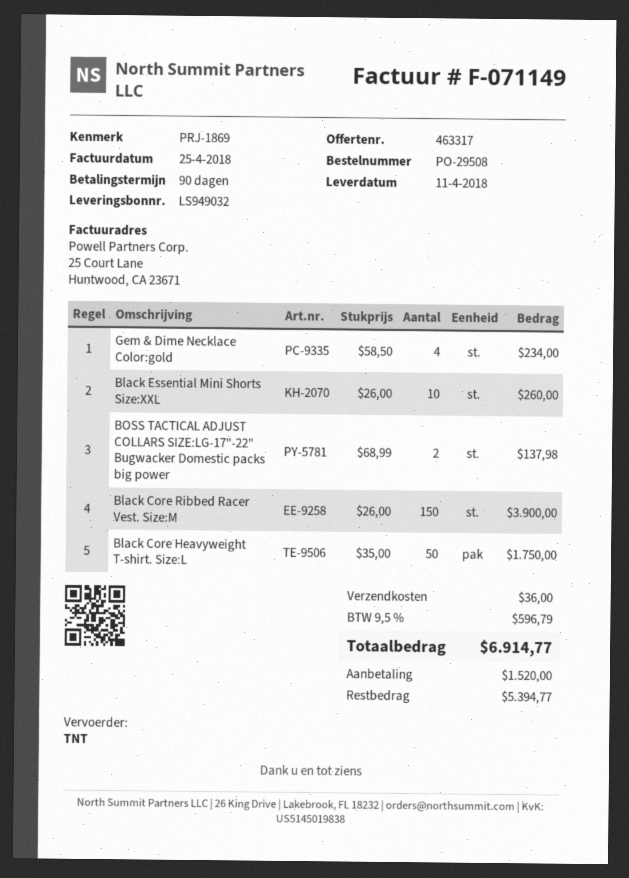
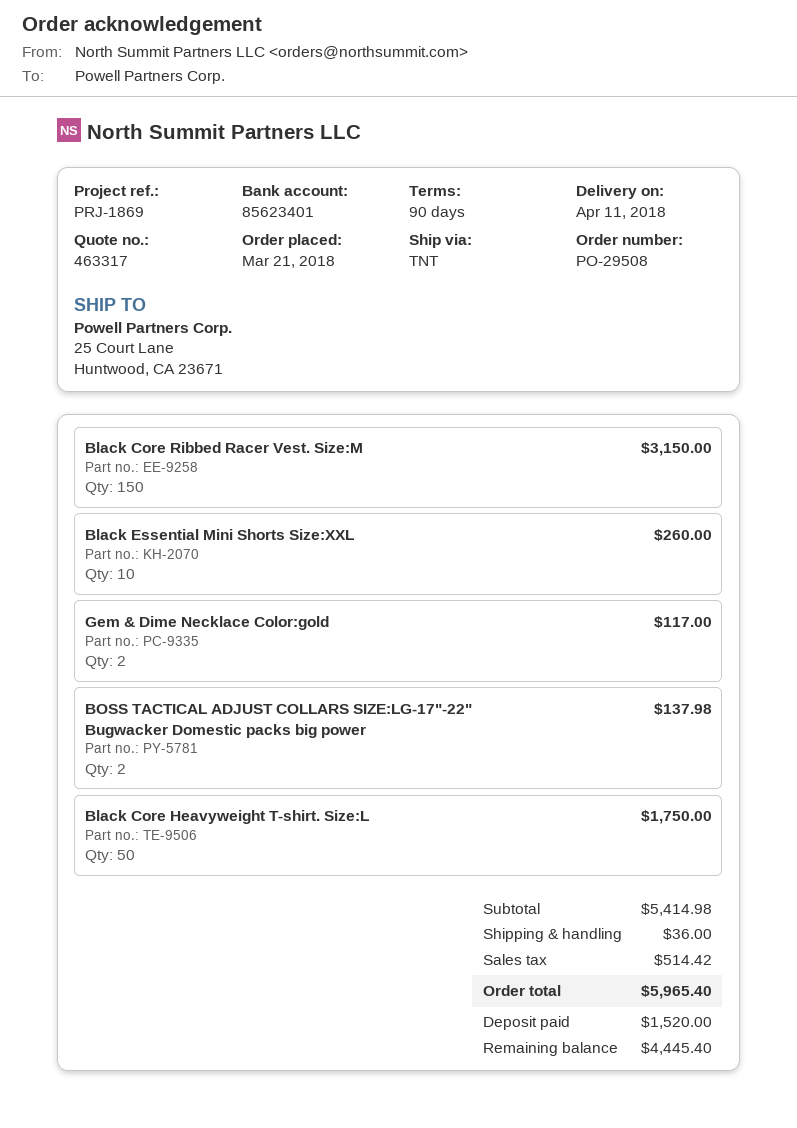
Gem & Dime Necklace Color:gold: 4 for 234.00 -> 2 for 117.00
Black Core Ribbed Racer Vest. Size:M: 150 for 3900.00 -> 150 for 3150.00
tax: 596.79 -> 514.42
total: 6914.77 -> 5965.40
balance: 5394.77 -> 4445.40

